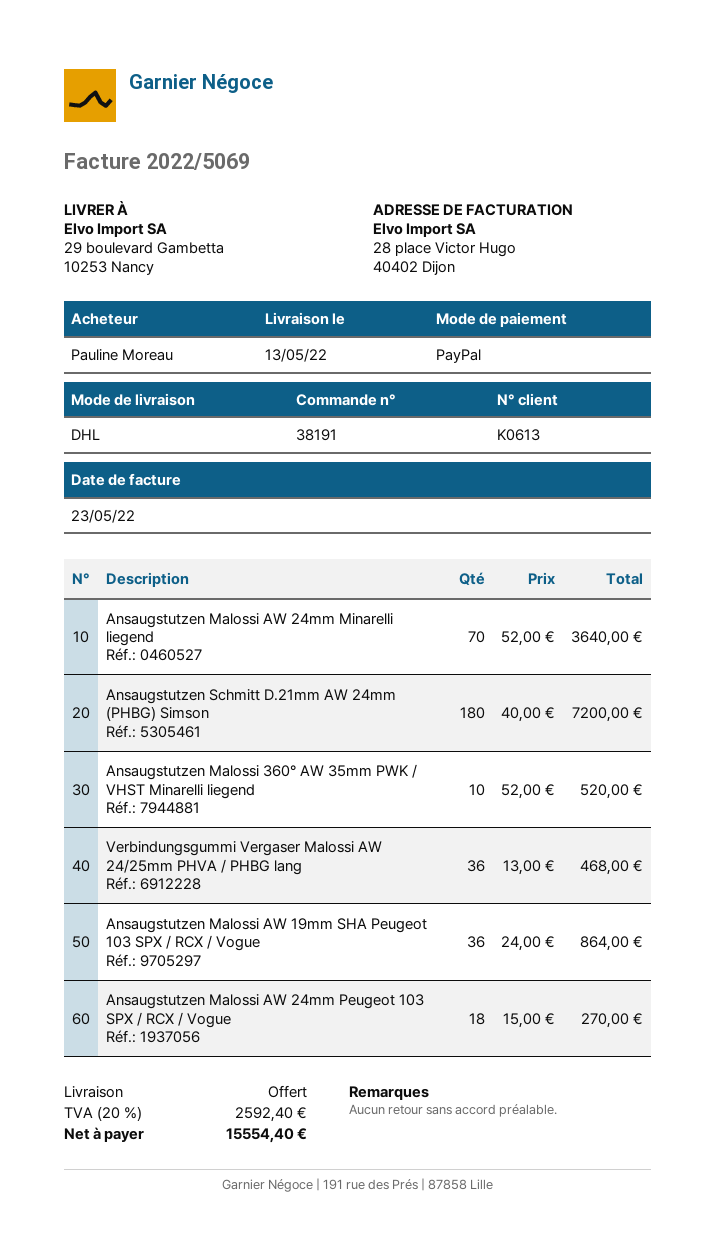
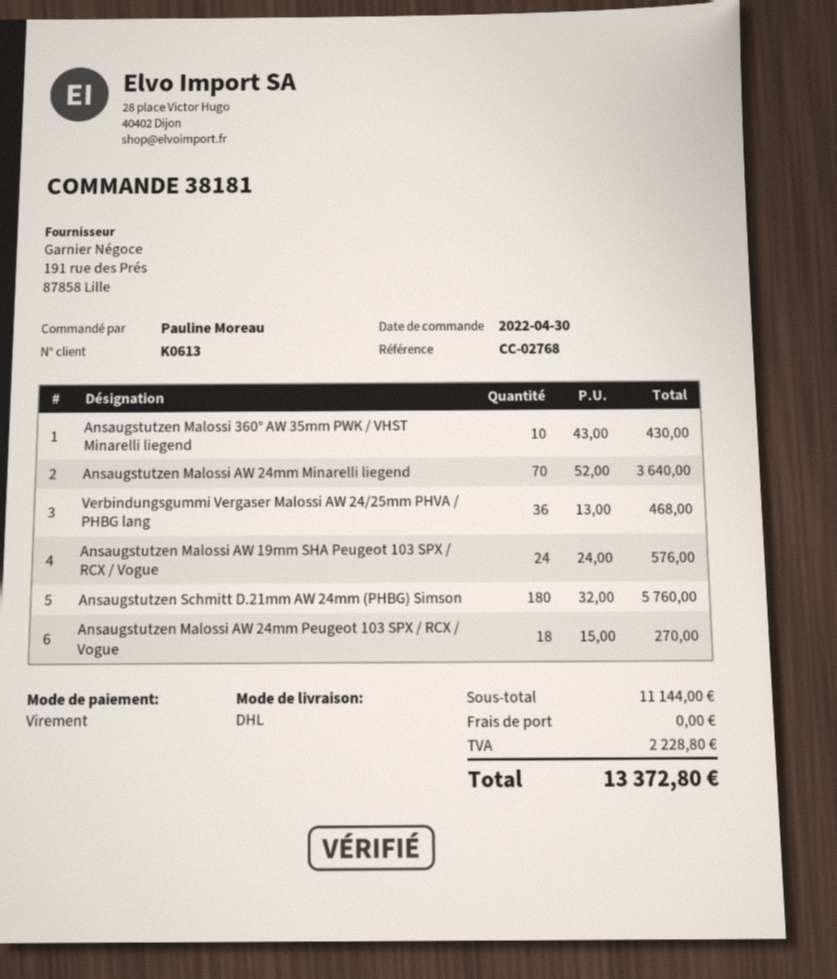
order number: 38191 -> 38181
payment method: PayPal -> bank transfer
Ansaugstutzen Schmitt D.21mm AW 24mm (PHBG) Simson: 180 x 40.00 = 7200.00 -> 180 x 32.00 = 5760.00
Ansaugstutzen Malossi 360° AW 35mm PWK / VHST Minarelli liegend: 10 x 52.00 = 520.00 -> 10 x 43.00 = 430.00
Ansaugstutzen Malossi AW 19mm SHA Peugeot 103 SPX / RCX / Vogue: 36 x 24.00 = 864.00 -> 24 x 24.00 = 576.00
tax: 2592.40 -> 2228.80
total: 15554.40 -> 13372.80

